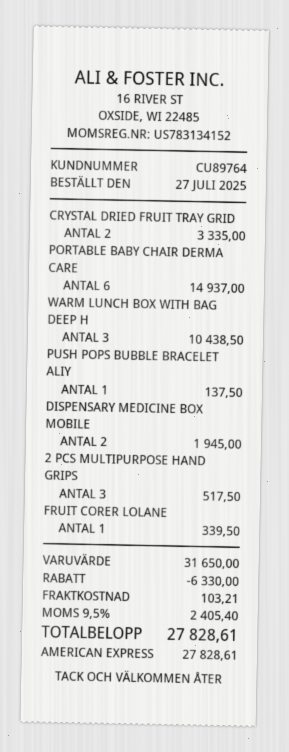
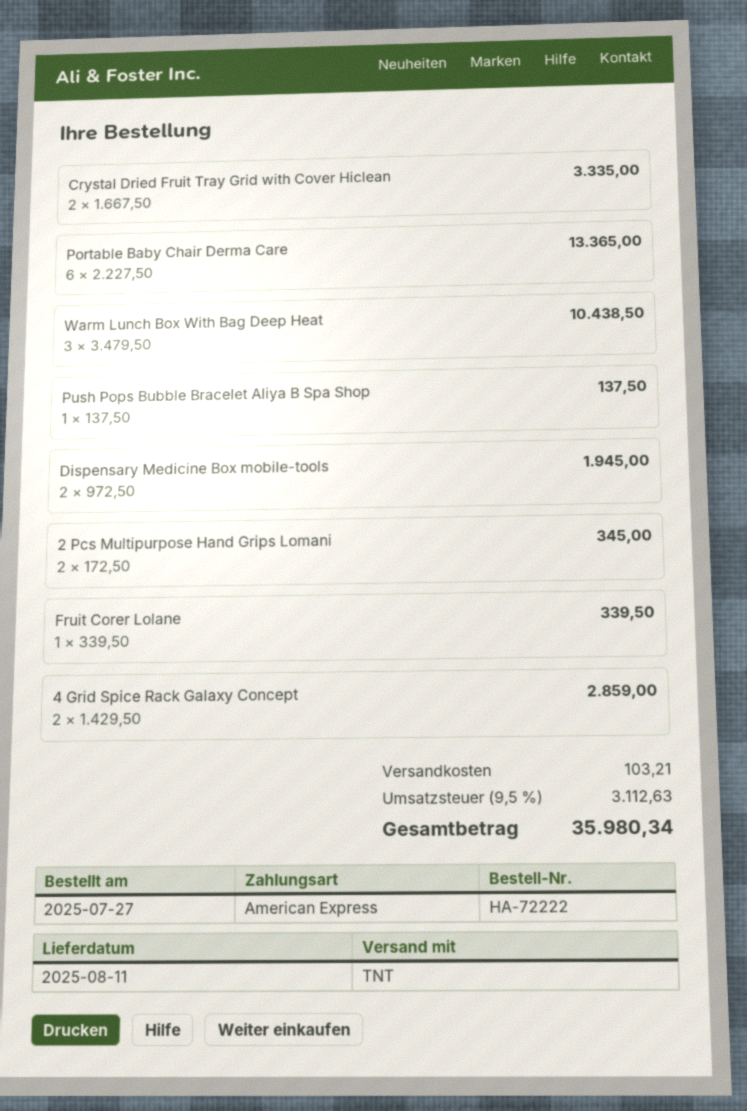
PORTABLE BABY CHAIR DERMA CARE: 6 for 14937.00 -> 6 for 13365.00
2 PCS MULTIPURPOSE HAND GRIPS: 3 for 517.50 -> 2 for 345.00
4 Grid Spice Rack Galaxy Concept: none -> 2 for 2859.00
discount: 6330.00 -> none
tax: 9.5% = 2405.40 -> 9.5% = 3112.63
total: 27828.61 -> 35980.34

